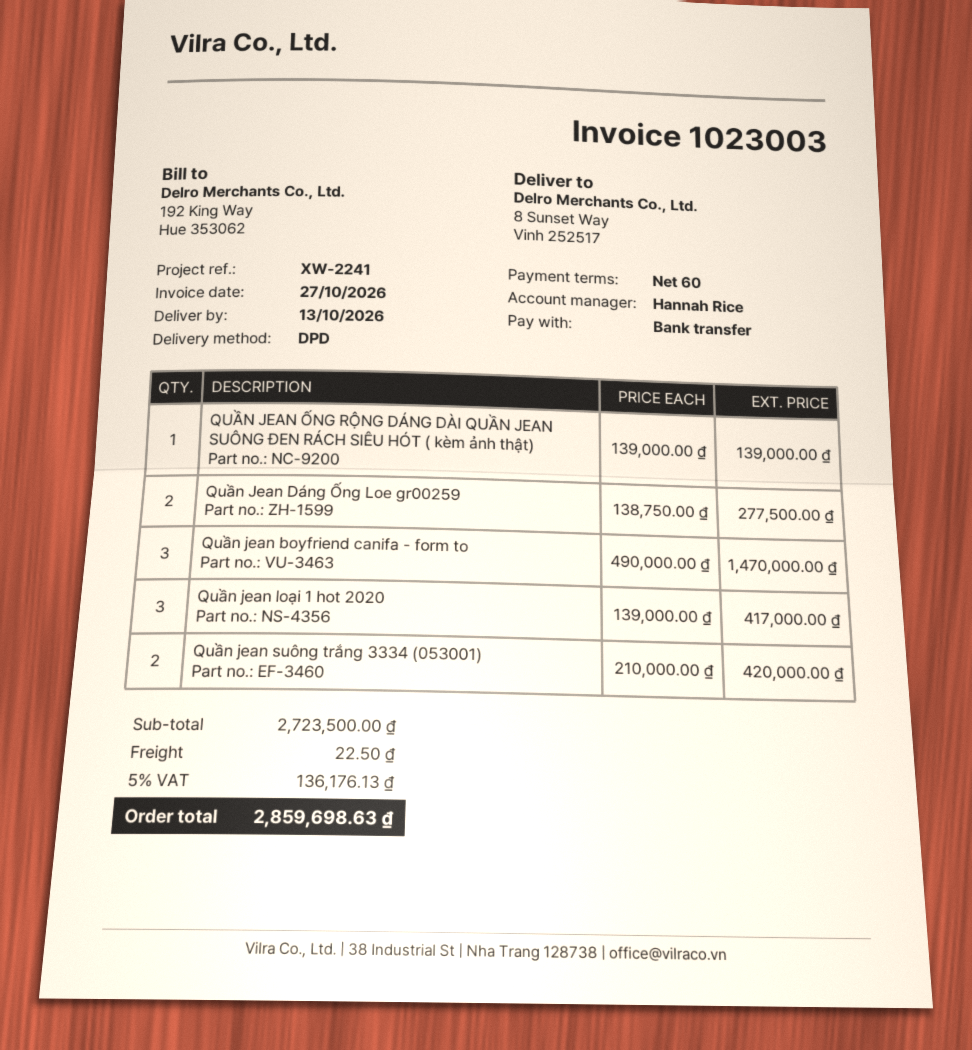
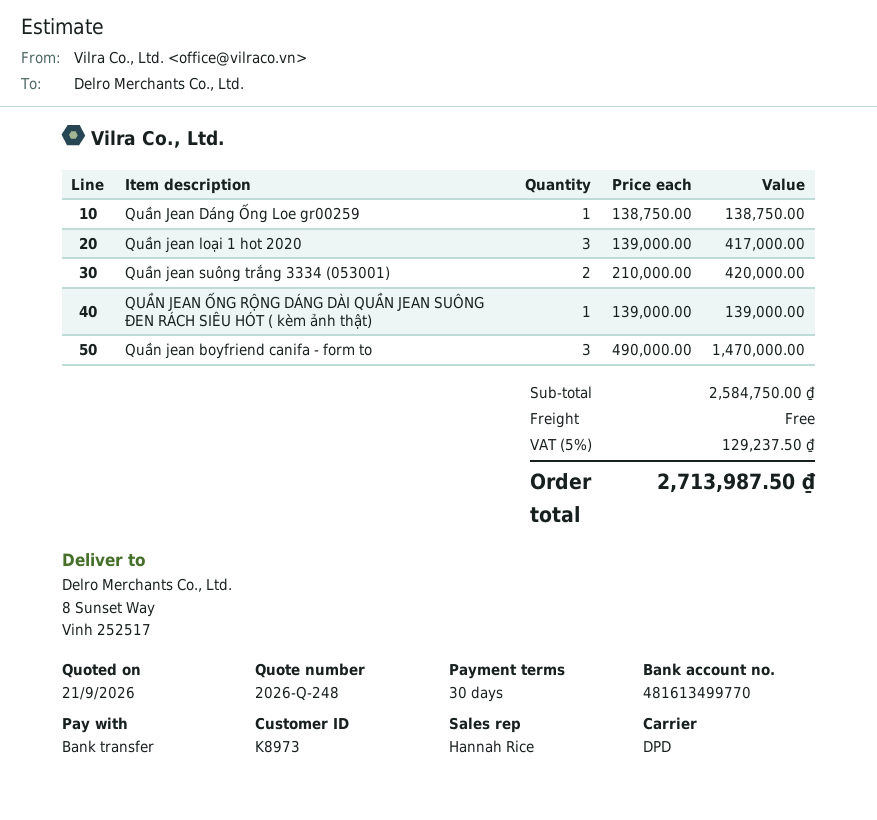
payment terms: 60 days -> 30 days
Quần Jean Dáng Ống Loe gr00259: 2 x 138750.00 = 277500.00 -> 1 x 138750.00 = 138750.00
subtotal: 2723500.00 -> 2584750.00
shipping: 22.50 -> 0.00
tax: 5% = 136176.13 -> 5% = 129237.50
total: 2859698.63 -> 2713987.50

